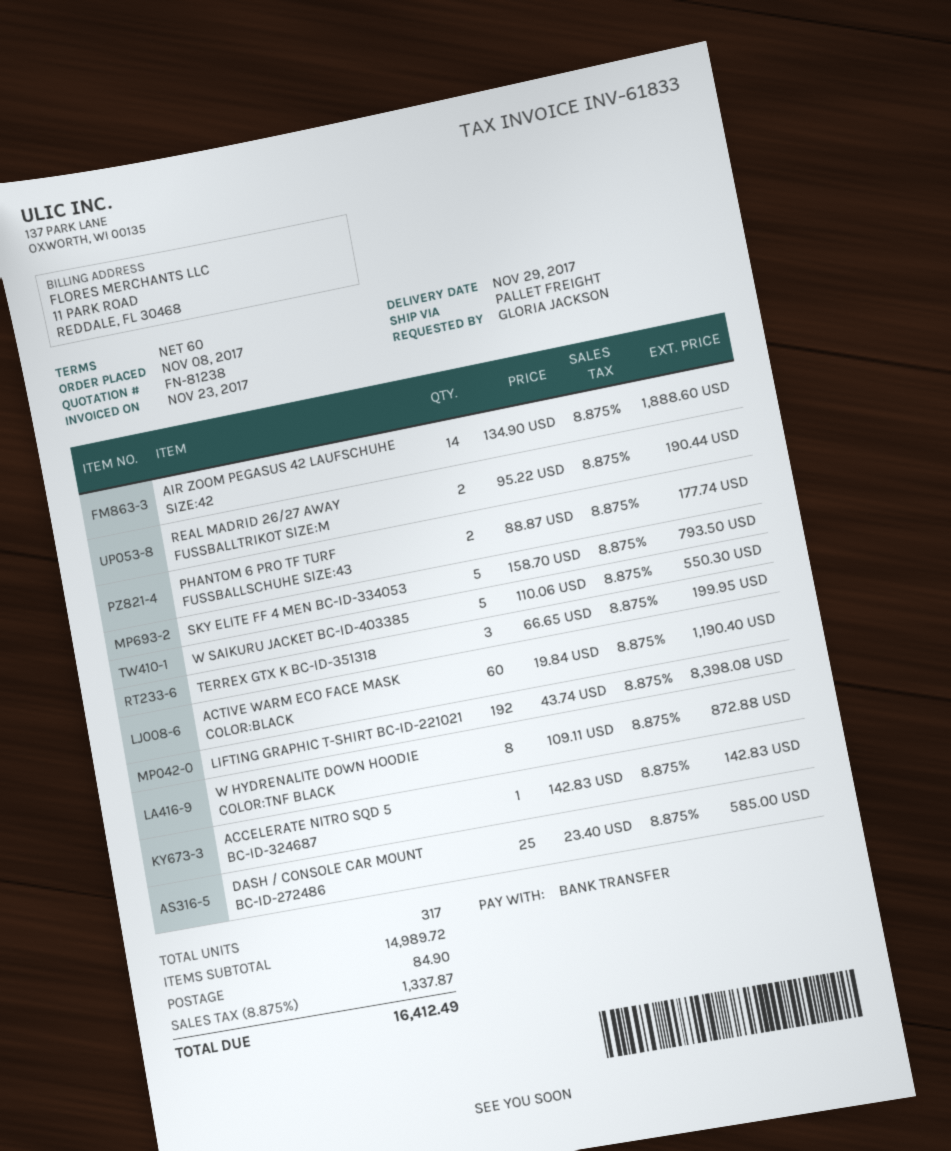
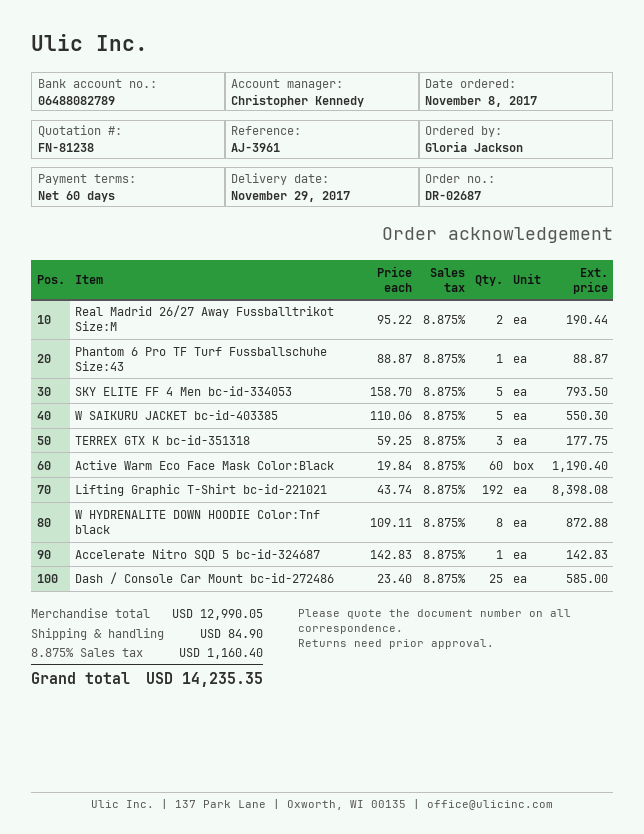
AIR ZOOM PEGASUS 42 LAUFSCHUHE SIZE:42: 14 x 134.90 = 1888.60 -> none
PHANTOM 6 PRO TF TURF FUSSBALLSCHUHE SIZE:43: 2 x 88.87 = 177.74 -> 1 x 88.87 = 88.87
TERREX GTX K BC-ID-351318: 3 x 66.65 = 199.95 -> 3 x 59.25 = 177.75
subtotal: 14989.72 -> 12990.05
tax: 8.875% = 1337.87 -> 8.875% = 1160.40
total: 16412.49 -> 14235.35

